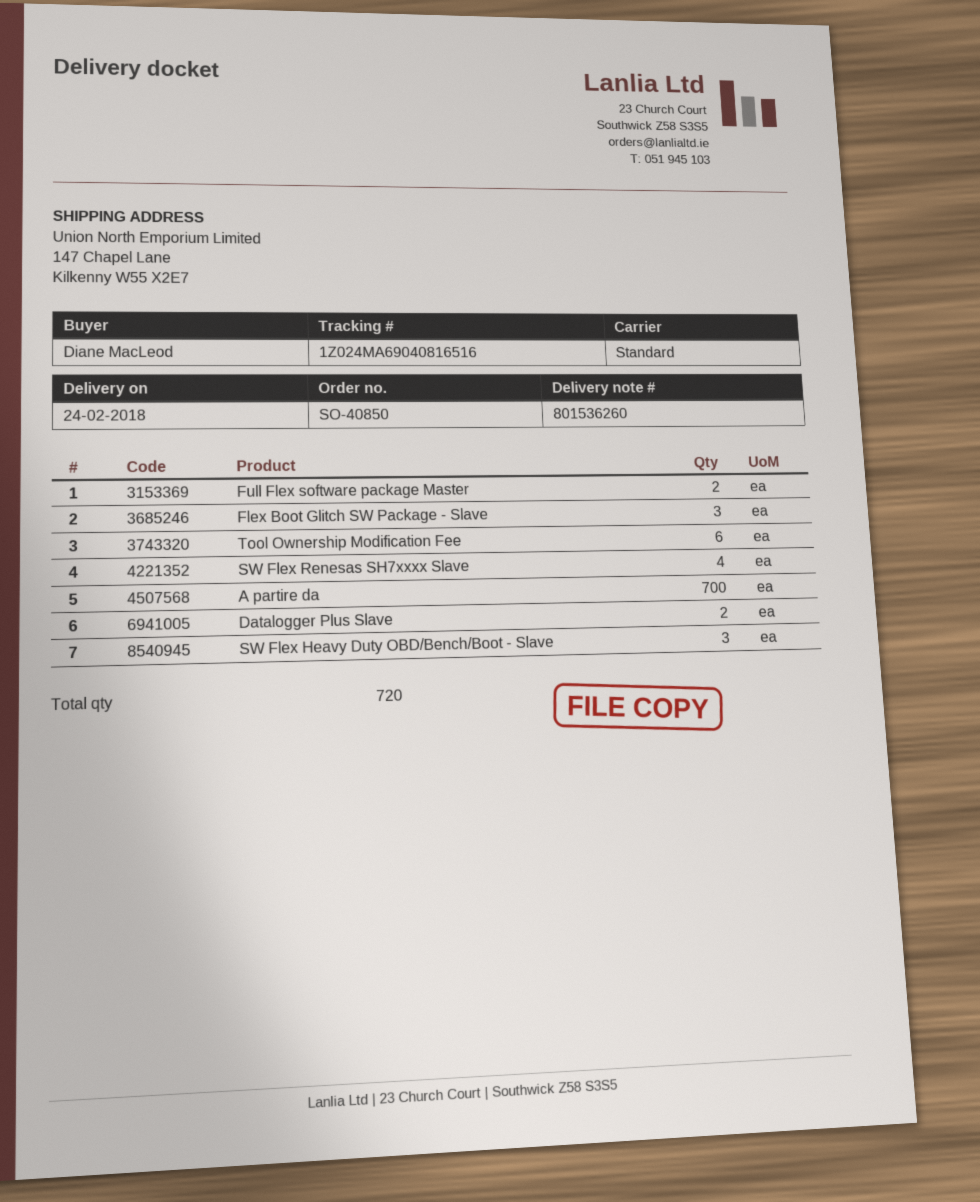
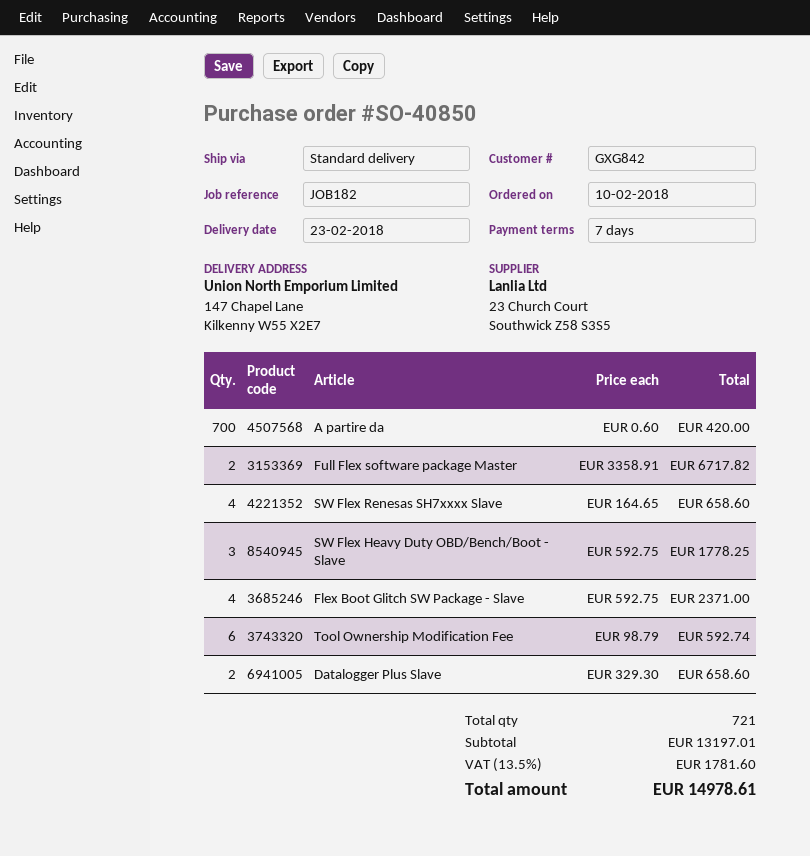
delivery date: 2018-02-24 -> 2018-02-23
Flex Boot Glitch SW Package - Slave: 3 -> 4
total quantity: 720 -> 721

